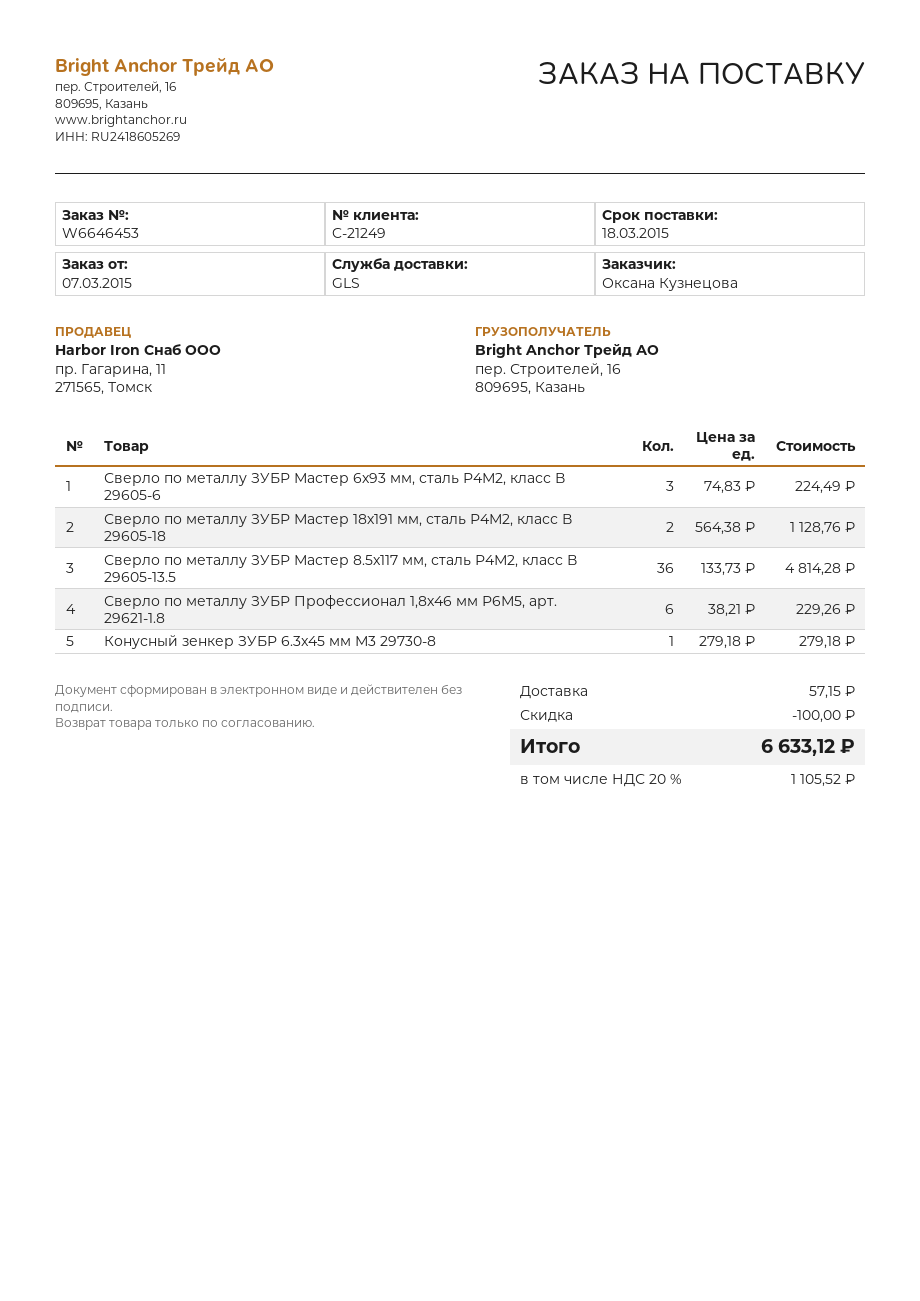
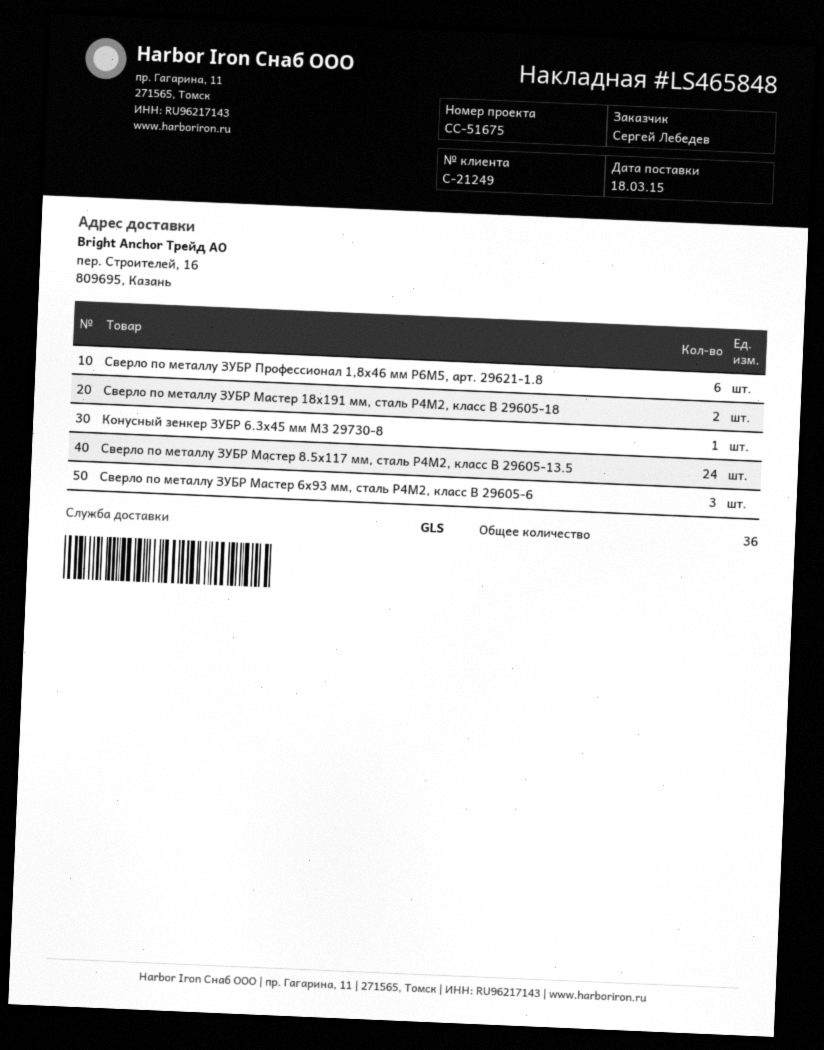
ordered by: Оксана Кузнецова -> Сергей Лебедев
Сверло по металлу ЗУБР Мастер 8.5х117 мм, сталь Р4М2, класс В 29605-13.5: 36 -> 24

